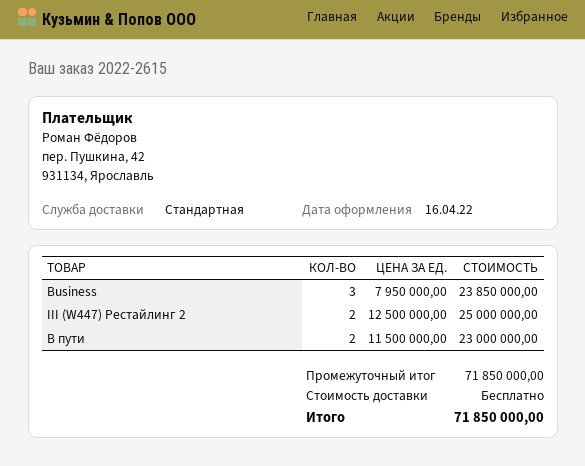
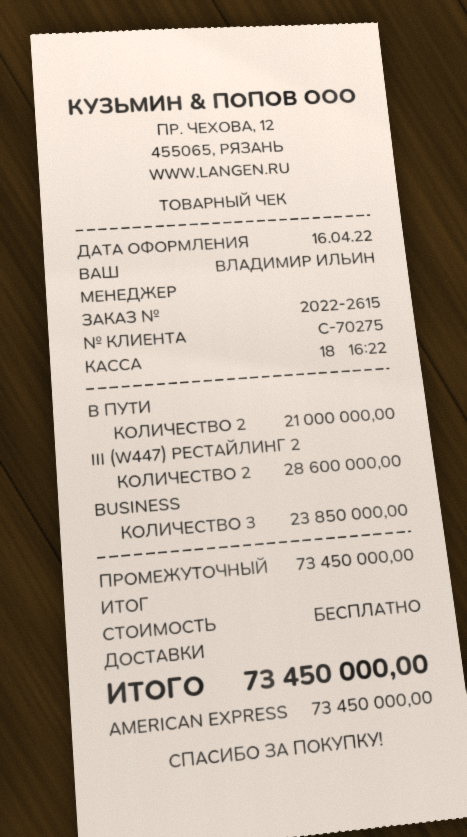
III (W447) Рестайлинг 2: 2 for 25000000.00 -> 2 for 28600000.00
В пути: 2 for 23000000.00 -> 2 for 21000000.00
subtotal: 71850000.00 -> 73450000.00
total: 71850000.00 -> 73450000.00

